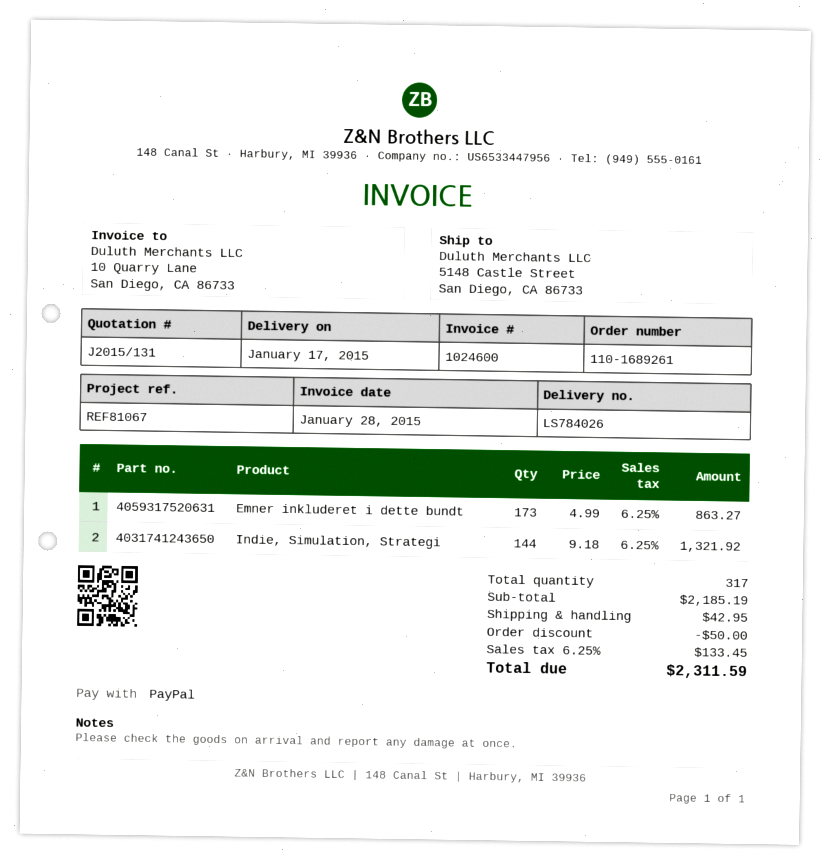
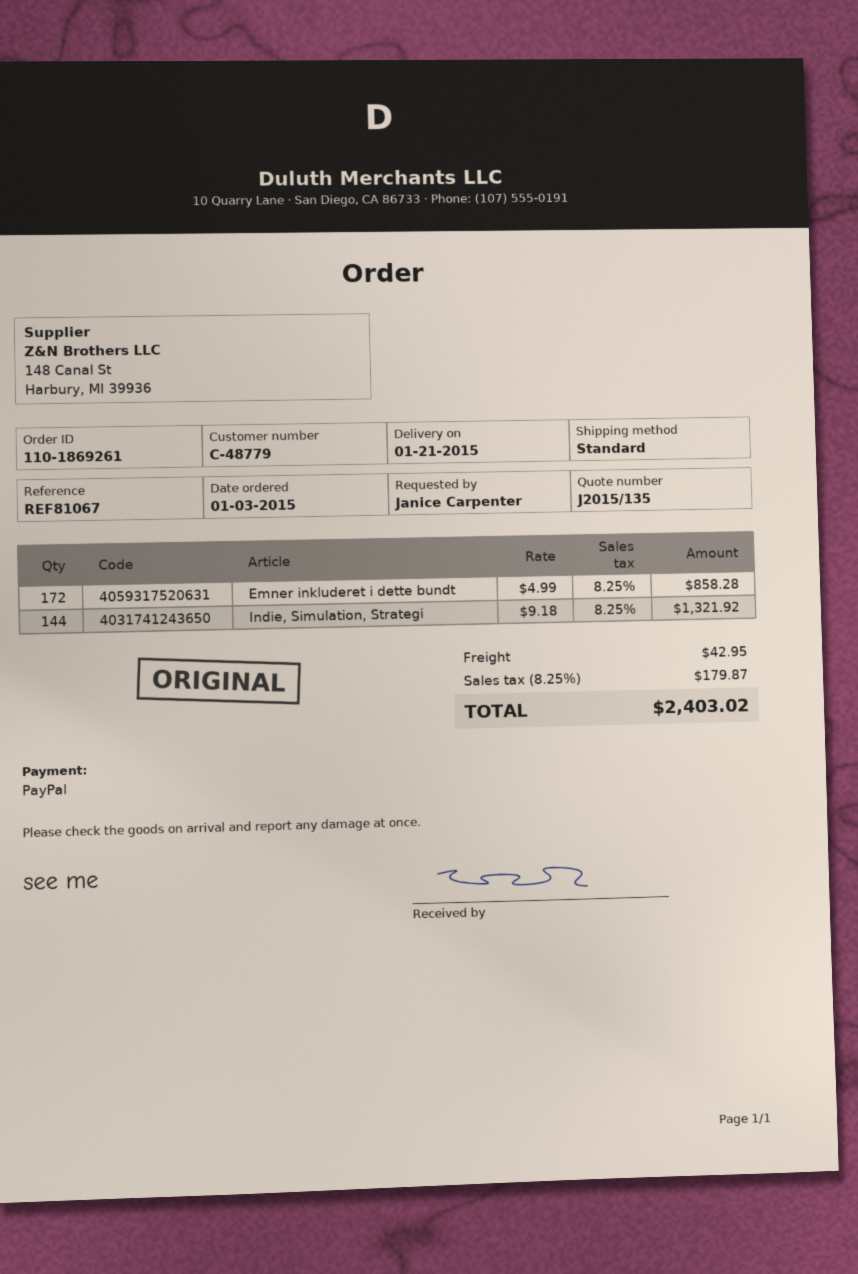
quote number: J2015/131 -> J2015/135
order number: 110-1689261 -> 110-1869261
delivery date: 2015-01-17 -> 2015-01-21
Emner inkluderet i dette bundt: 173 x 4.99 = 863.27 -> 172 x 4.99 = 858.28
discount: 50.00 -> none
tax: 6.25% = 133.45 -> 8.25% = 179.87
total: 2311.59 -> 2403.02

